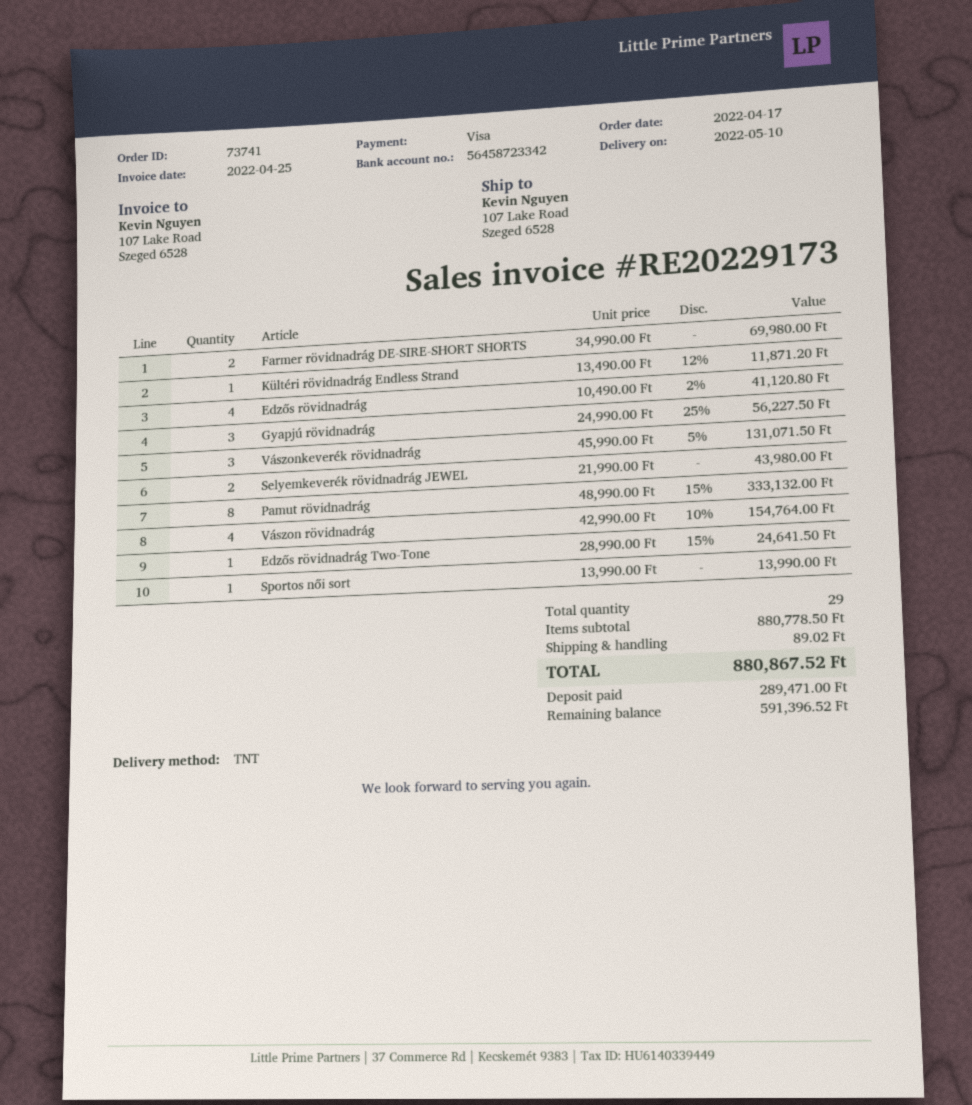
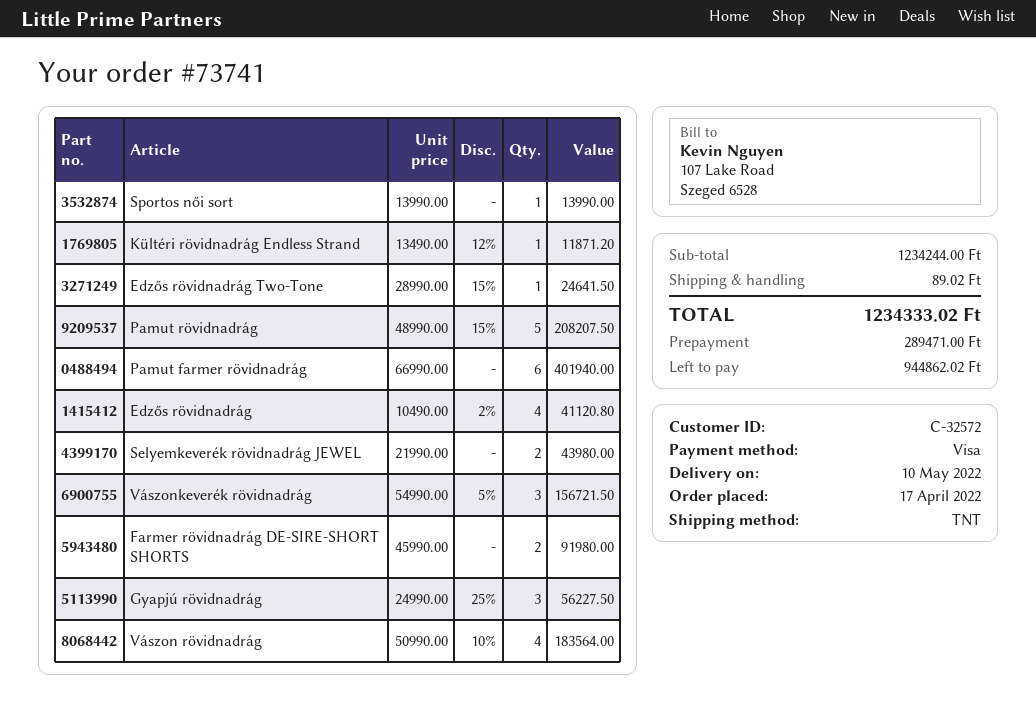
Farmer rövidnadrág DE-SIRE-SHORT SHORTS: 2 x 34990.00 = 69980.00 -> 2 x 45990.00 = 91980.00
Vászonkeverék rövidnadrág: 3 x 45990.00 - 5% = 131071.50 -> 3 x 54990.00 - 5% = 156721.50
Pamut rövidnadrág: 8 x 48990.00 - 15% = 333132.00 -> 5 x 48990.00 - 15% = 208207.50
Vászon rövidnadrág: 4 x 42990.00 - 10% = 154764.00 -> 4 x 50990.00 - 10% = 183564.00
Pamut farmer rövidnadrág: none -> 6 x 66990.00 = 401940.00
subtotal: 880778.50 -> 1234244.00
total: 880867.52 -> 1234333.02
balance: 591396.52 -> 944862.02

